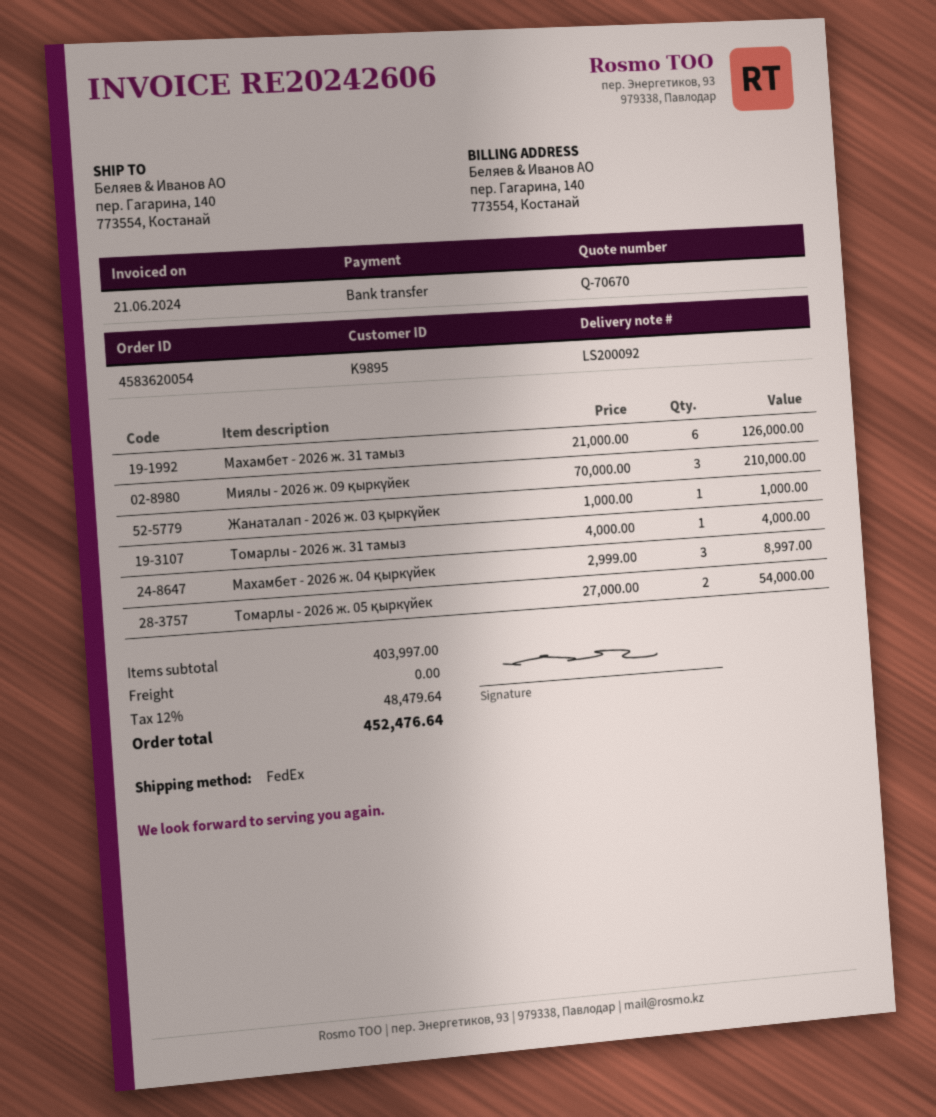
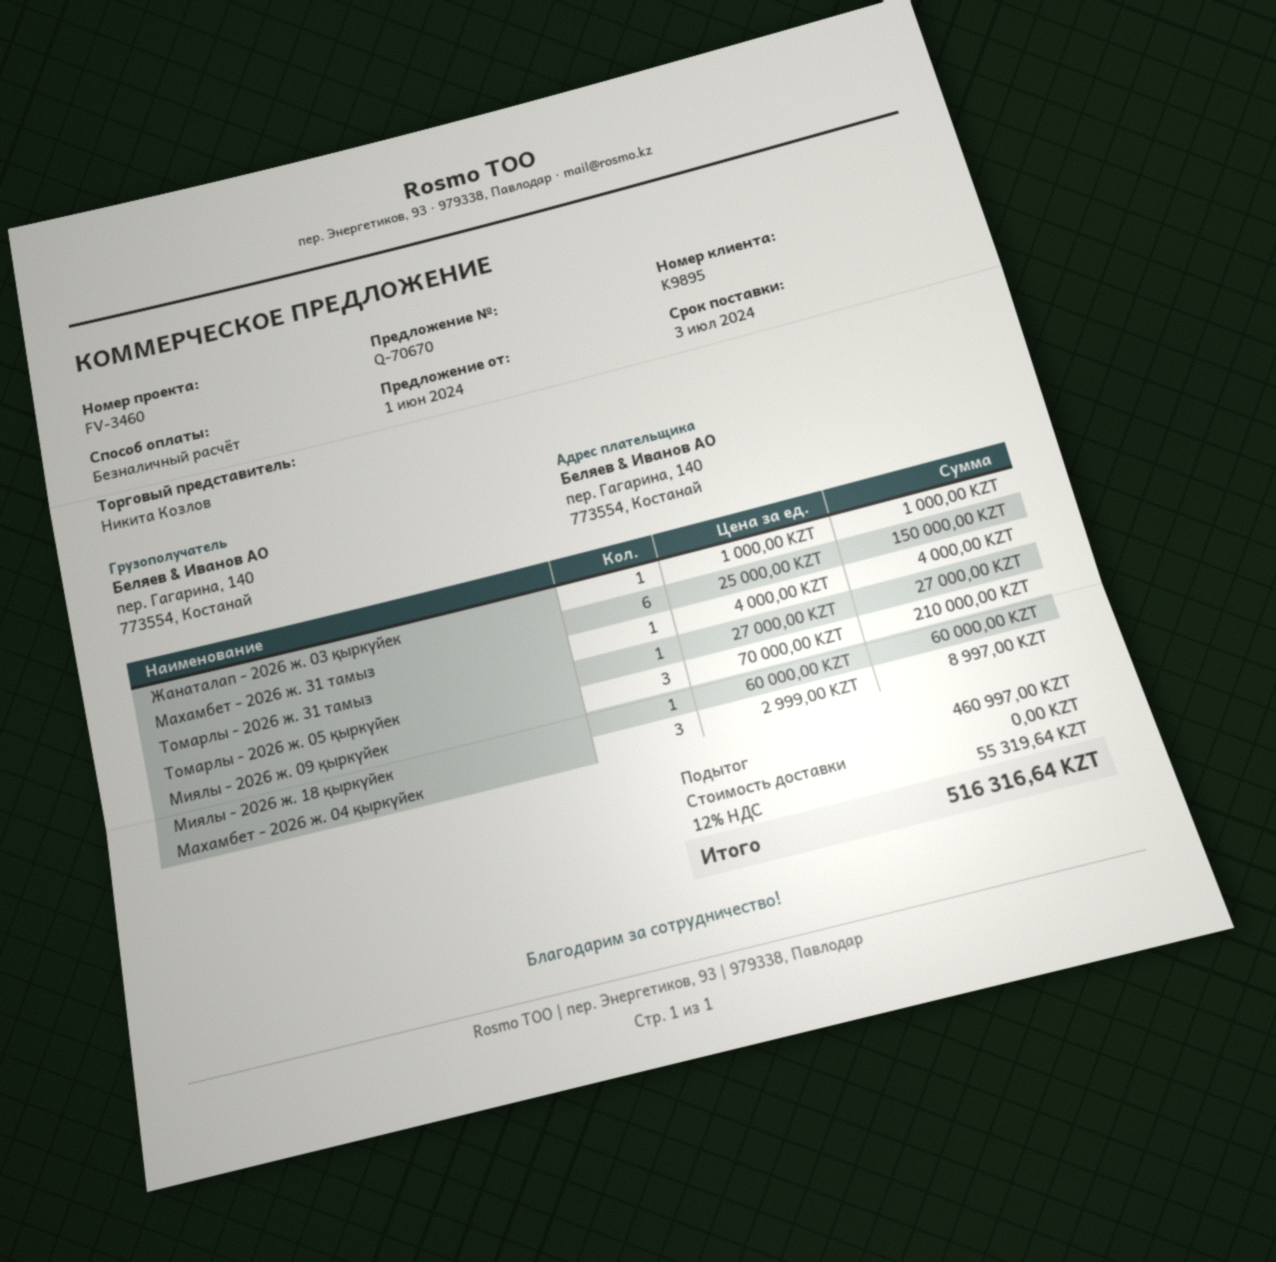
Махамбет - 2026 ж. 31 тамыз: 6 x 21000.00 = 126000.00 -> 6 x 25000.00 = 150000.00
Томарлы - 2026 ж. 05 қыркүйек: 2 x 27000.00 = 54000.00 -> 1 x 27000.00 = 27000.00
Миялы - 2026 ж. 18 қыркүйек: none -> 1 x 60000.00 = 60000.00
subtotal: 403997.00 -> 460997.00
tax: 12% = 48479.64 -> 12% = 55319.64
total: 452476.64 -> 516316.64

